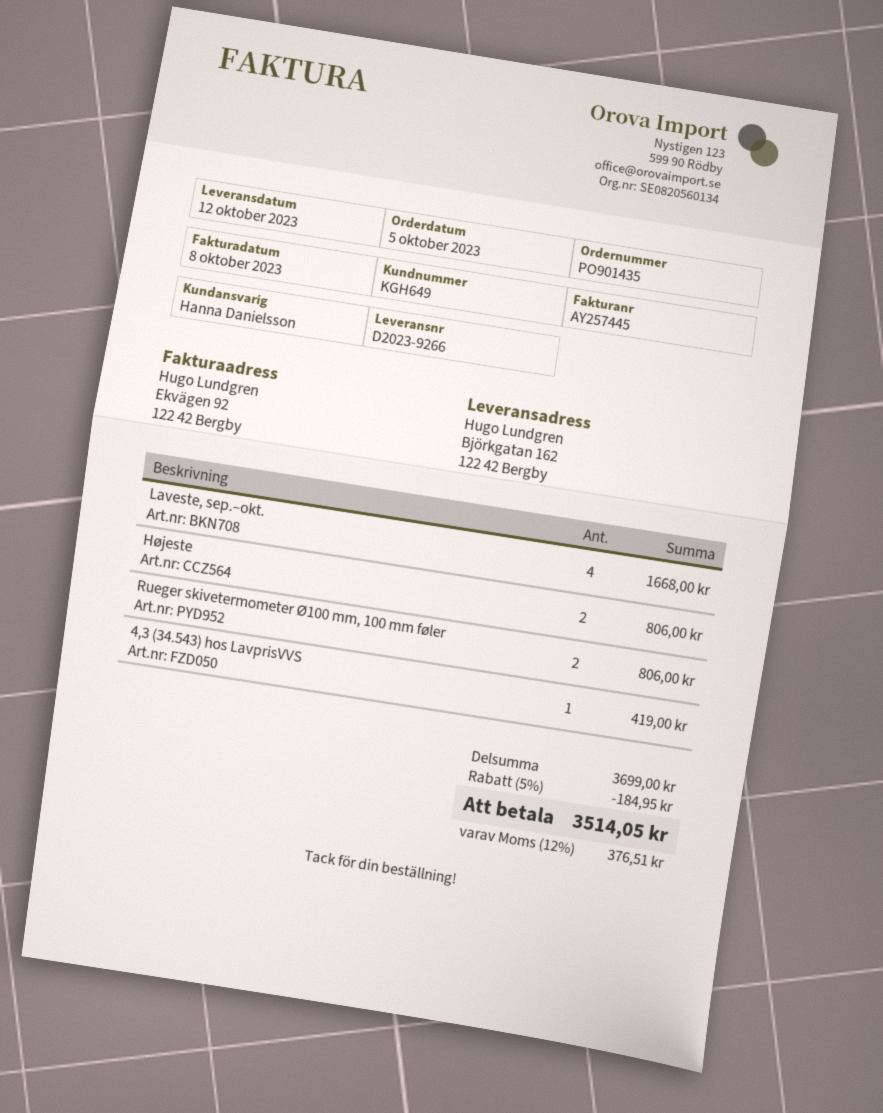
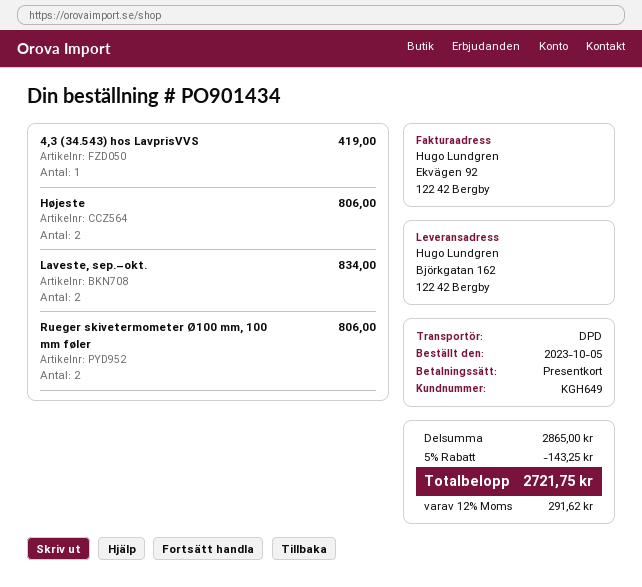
order number: PO901435 -> PO901434
Laveste, sep.–okt.: 4 for 1668.00 -> 2 for 834.00
subtotal: 3699.00 -> 2865.00
discount: 5% = 184.95 -> 5% = 143.25
tax: 12% = 376.51 -> 12% = 291.62
total: 3514.05 -> 2721.75

